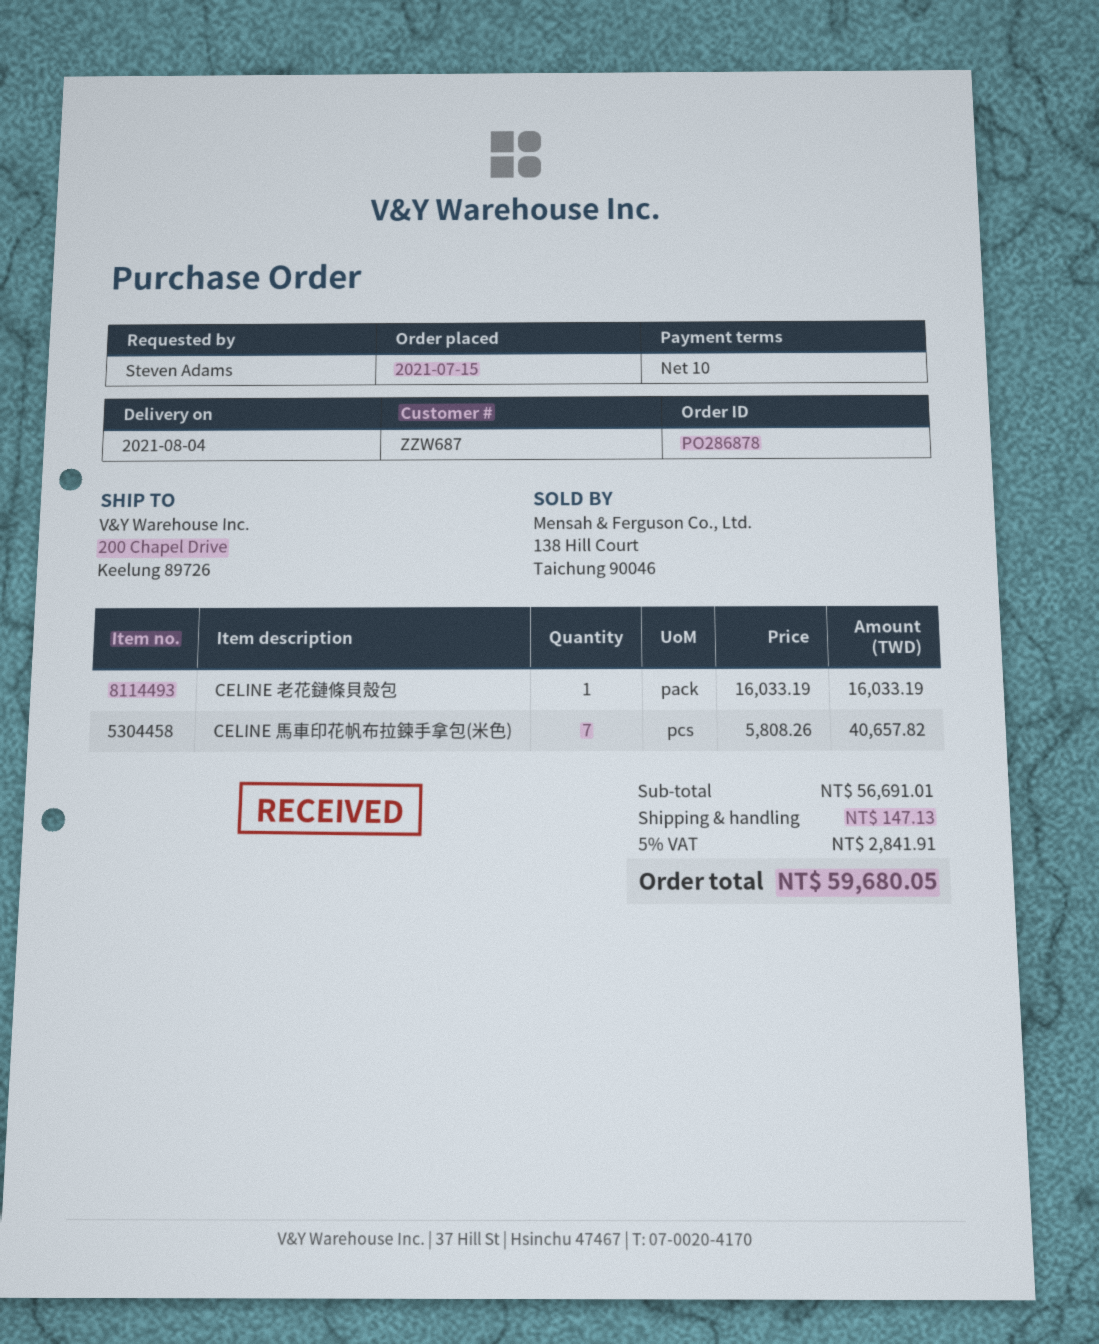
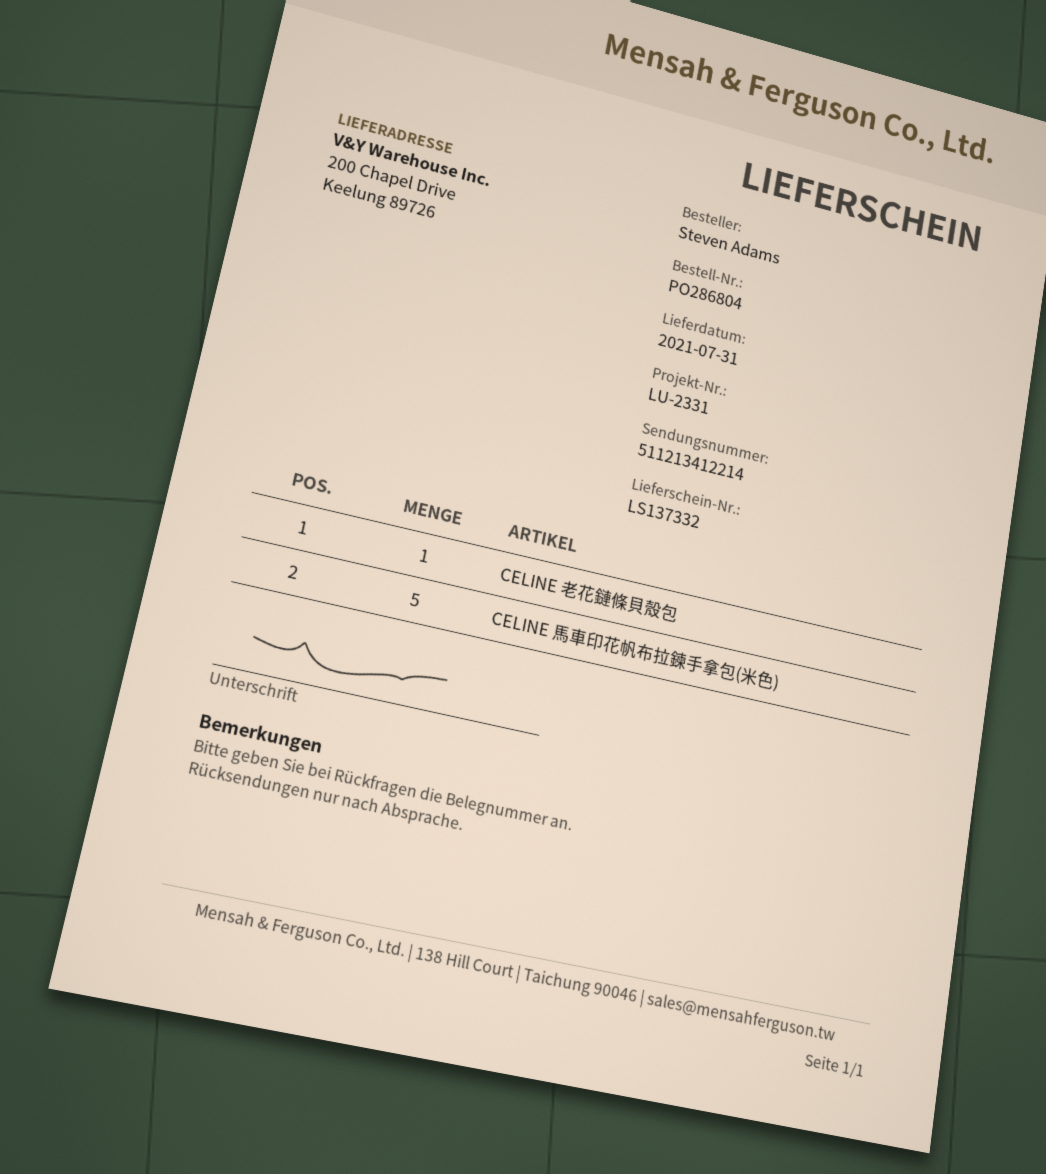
order number: PO286878 -> PO286804
delivery date: 2021-08-04 -> 2021-07-31
CELINE 馬車印花帆布拉鍊手拿包(米色): 7 -> 5

